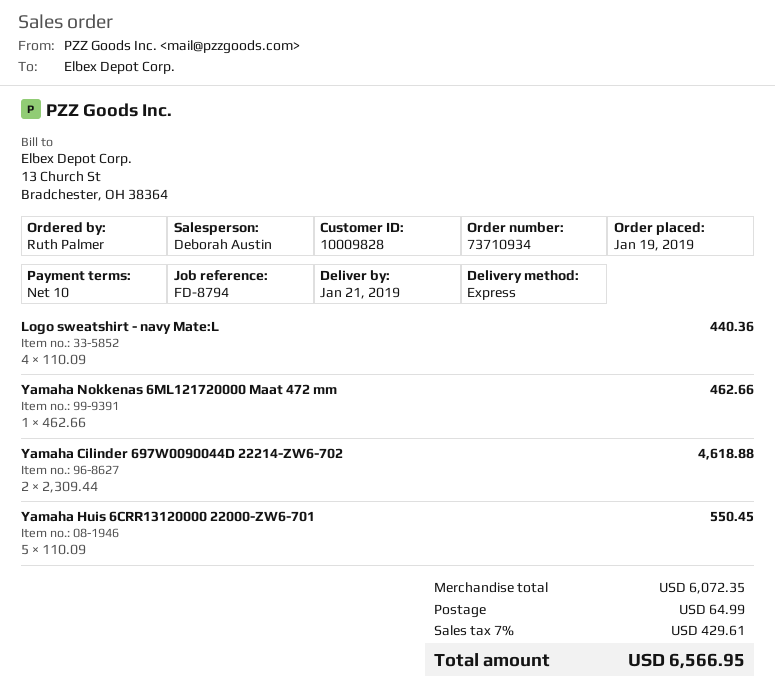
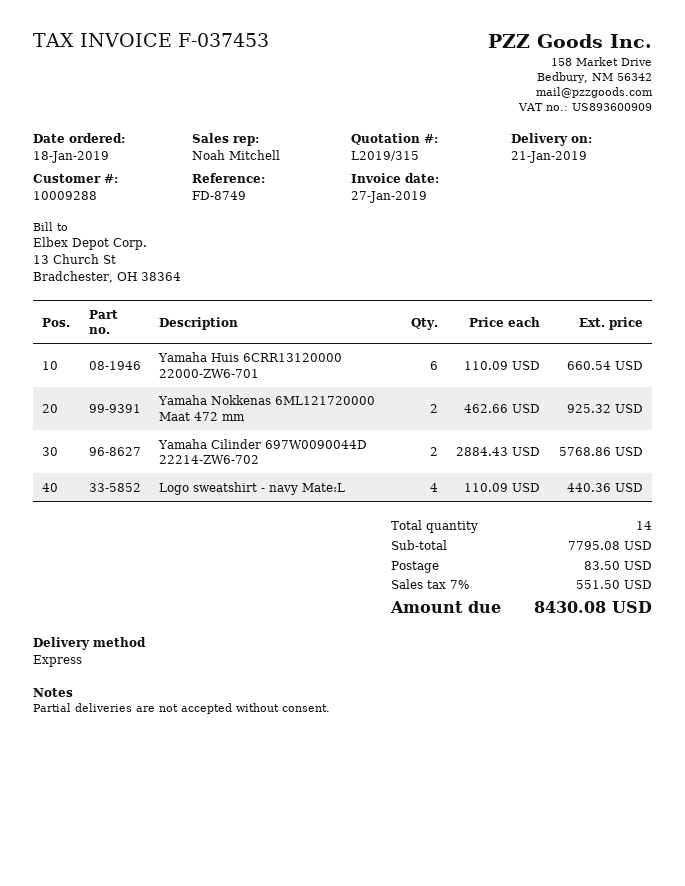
order date: 2019-01-19 -> 2019-01-18
customer number: 10009828 -> 10009288
reference: FD-8794 -> FD-8749
sales rep: Deborah Austin -> Noah Mitchell
Yamaha Nokkenas 6ML121720000 Maat 472 mm: 1 x 462.66 = 462.66 -> 2 x 462.66 = 925.32
Yamaha Cilinder 697W0090044D 22214-ZW6-702: 2 x 2309.44 = 4618.88 -> 2 x 2884.43 = 5768.86
Yamaha Huis 6CRR13120000 22000-ZW6-701: 5 x 110.09 = 550.45 -> 6 x 110.09 = 660.54
subtotal: 6072.35 -> 7795.08
shipping: 64.99 -> 83.50
tax: 7% = 429.61 -> 7% = 551.50
total: 6566.95 -> 8430.08

